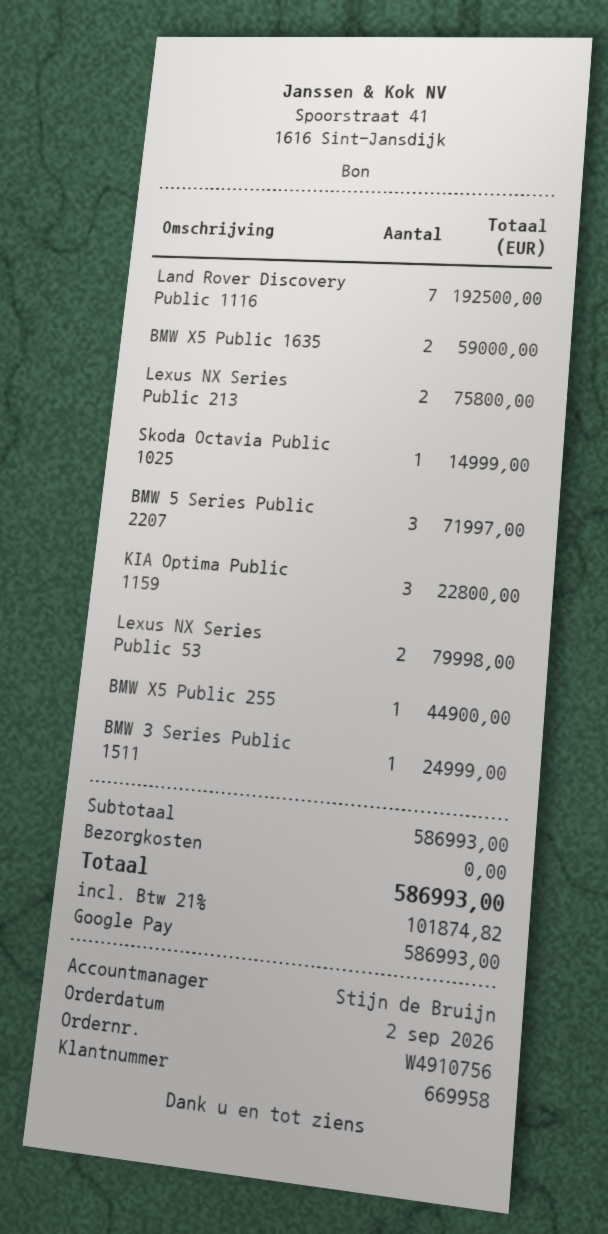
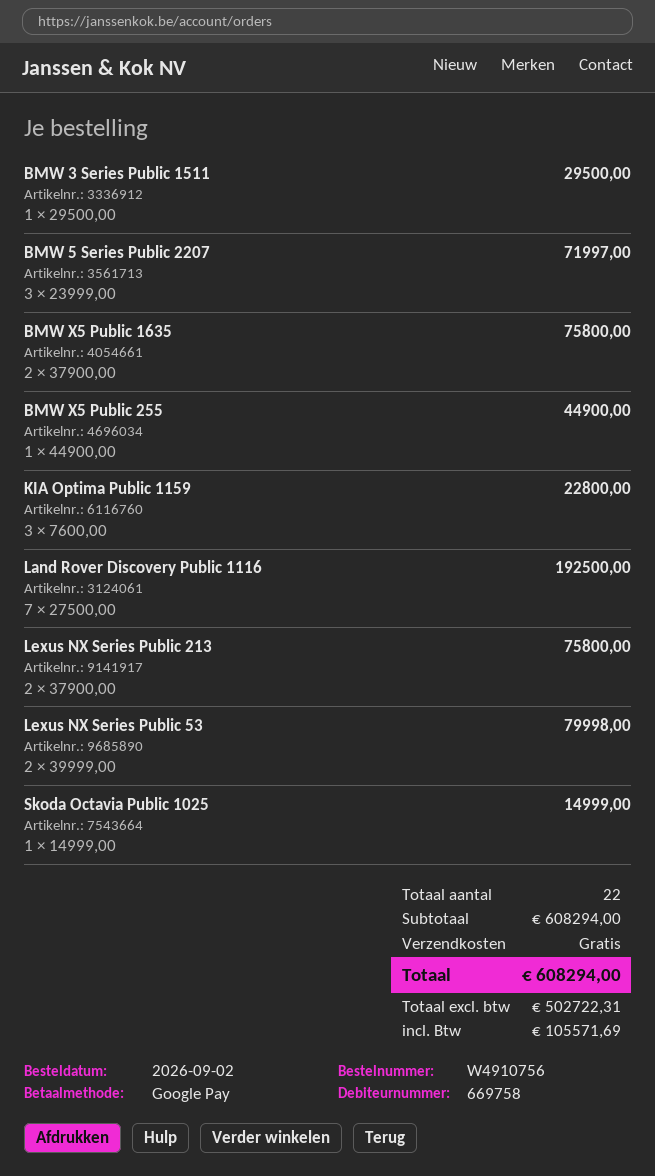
customer number: 669958 -> 669758
BMW X5 Public 1635: 2 for 59000.00 -> 2 for 75800.00
BMW 3 Series Public 1511: 1 for 24999.00 -> 1 for 29500.00
subtotal: 586993.00 -> 608294.00
tax: 101874.82 -> 105571.69
total: 586993.00 -> 608294.00

